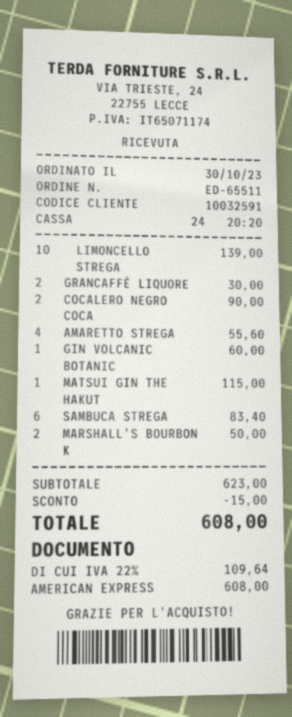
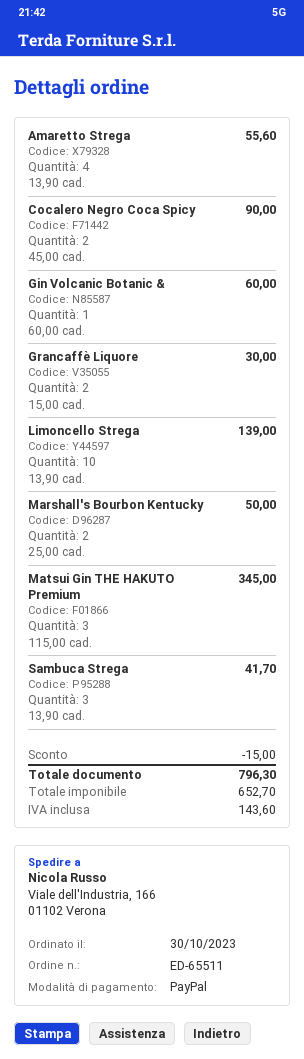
payment method: American Express -> PayPal
MATSUI GIN THE HAKUT: 1 for 115.00 -> 3 for 345.00
SAMBUCA STREGA: 6 for 83.40 -> 3 for 41.70
tax: 109.64 -> 143.60
total: 608.00 -> 796.30

